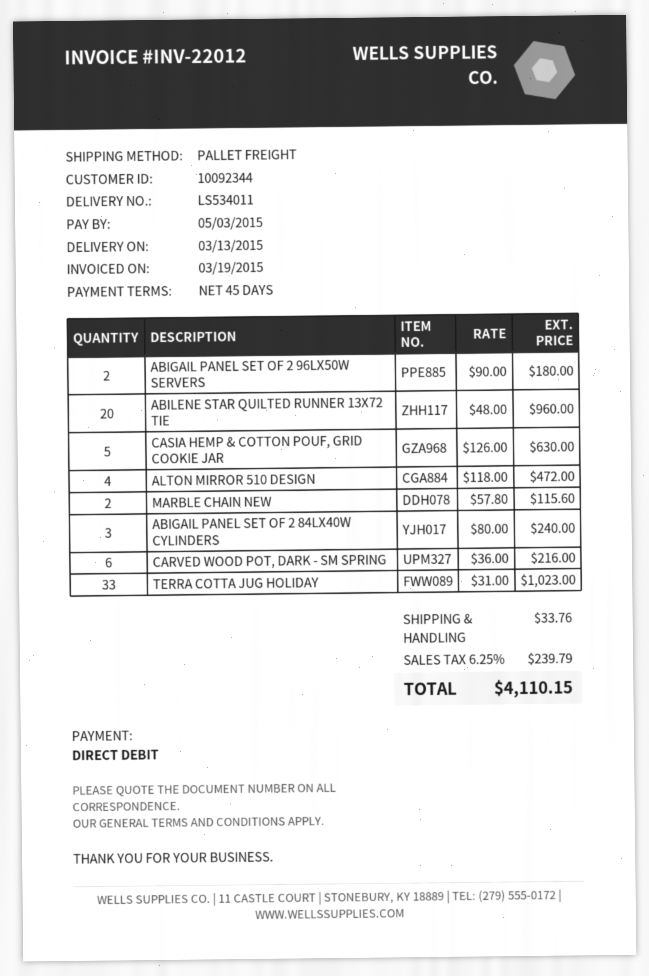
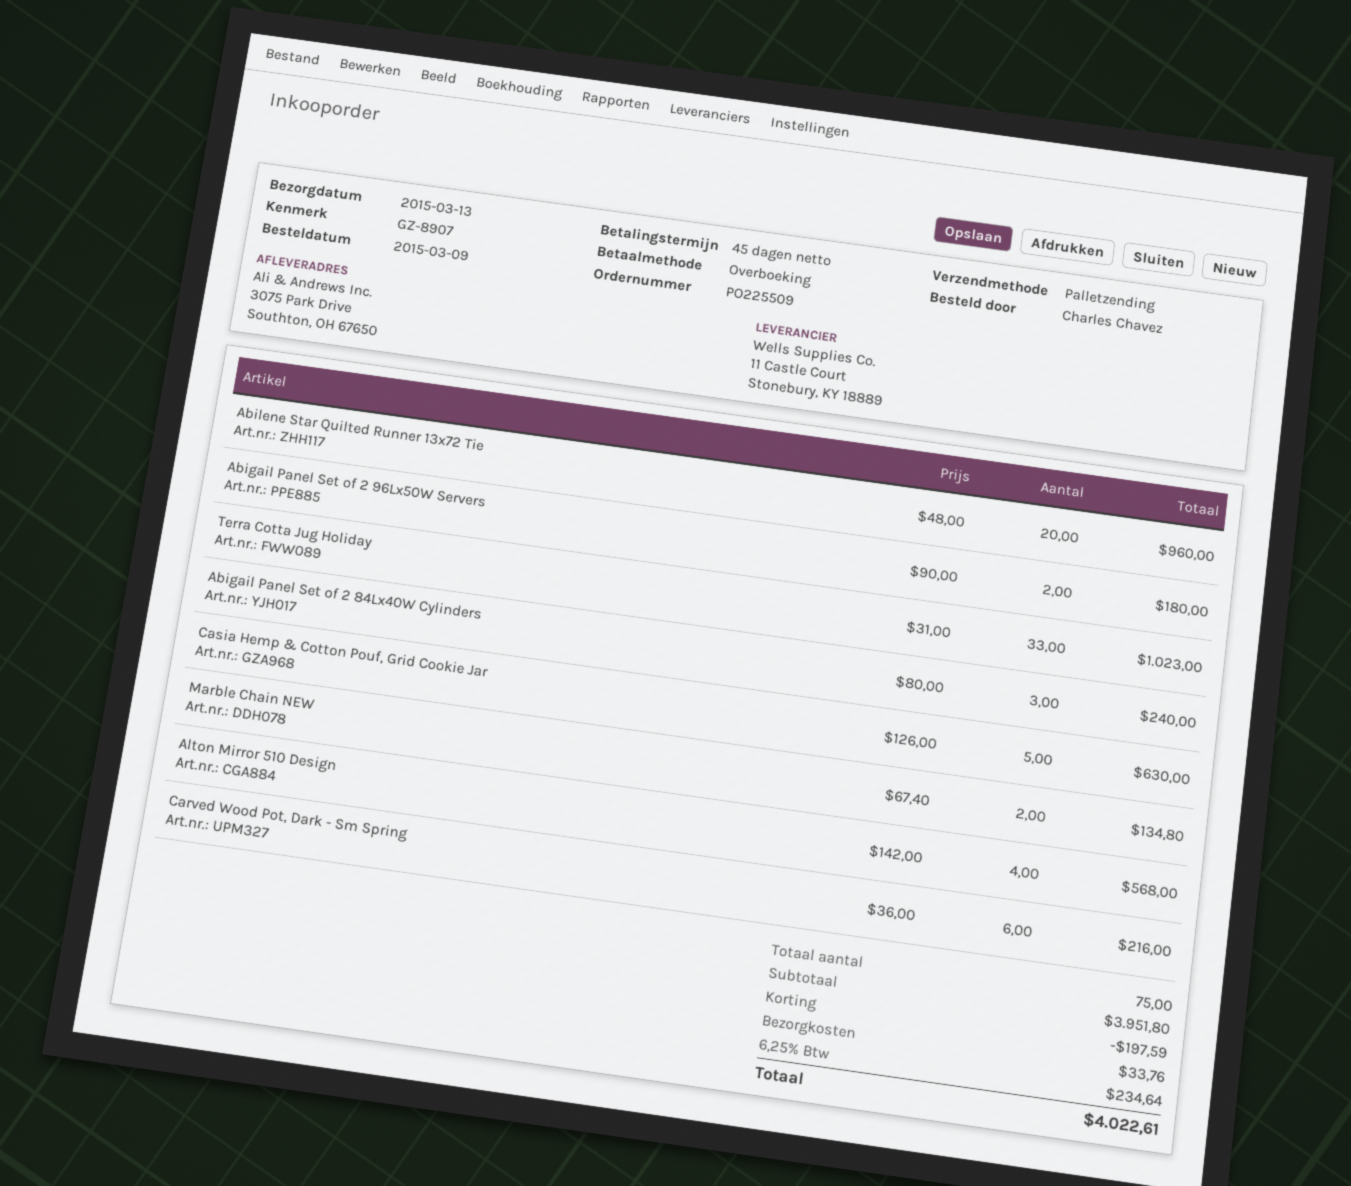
payment method: direct debit -> bank transfer
ALTON MIRROR 510 DESIGN: 4 x 118.00 = 472.00 -> 4 x 142.00 = 568.00
MARBLE CHAIN NEW: 2 x 57.80 = 115.60 -> 2 x 67.40 = 134.80
discount: none -> 197.59
tax: 6.25% = 239.79 -> 6.25% = 234.64
total: 4110.15 -> 4022.61

